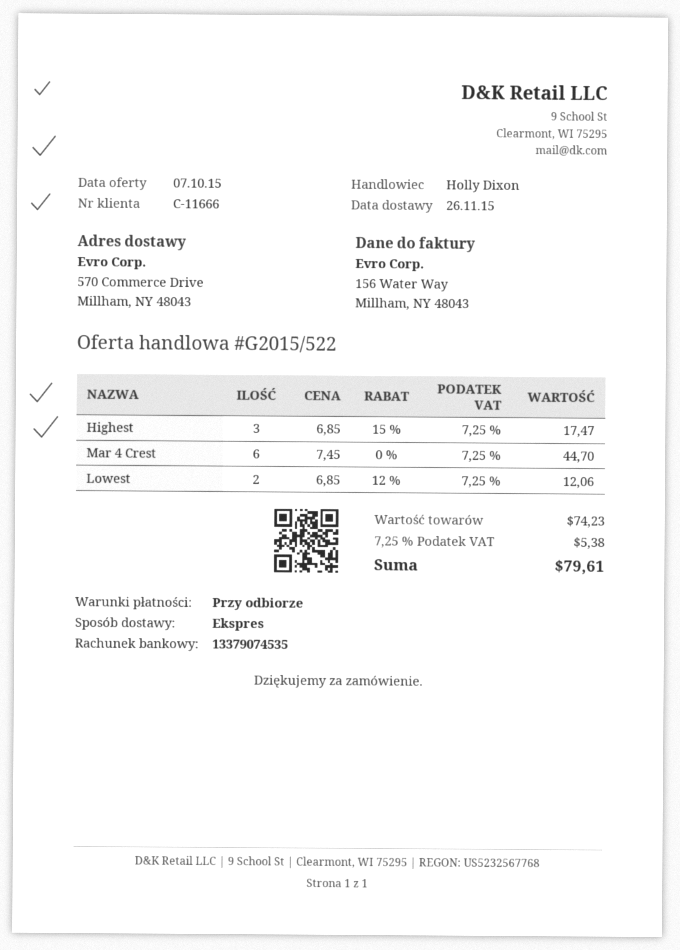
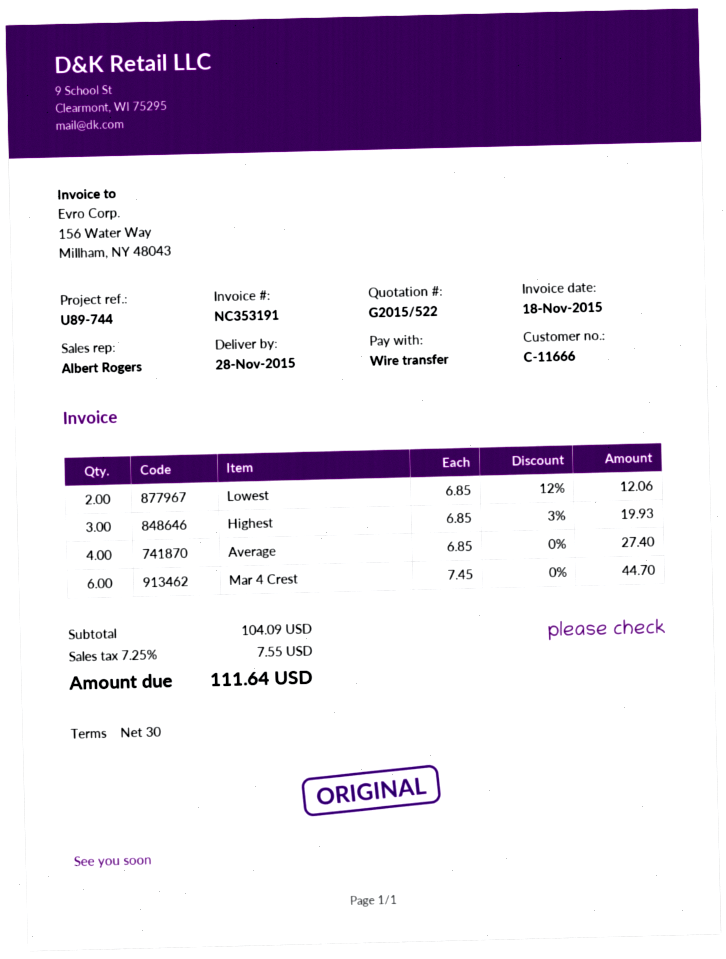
delivery date: 2015-11-26 -> 2015-11-28
payment terms: on receipt -> 30 days
sales rep: Holly Dixon -> Albert Rogers
Highest: 3 x 6.85 - 15% = 17.47 -> 3 x 6.85 - 3% = 19.93
Average: none -> 4 x 6.85 = 27.40
subtotal: 74.23 -> 104.09
tax: 7.25% = 5.38 -> 7.25% = 7.55
total: 79.61 -> 111.64

